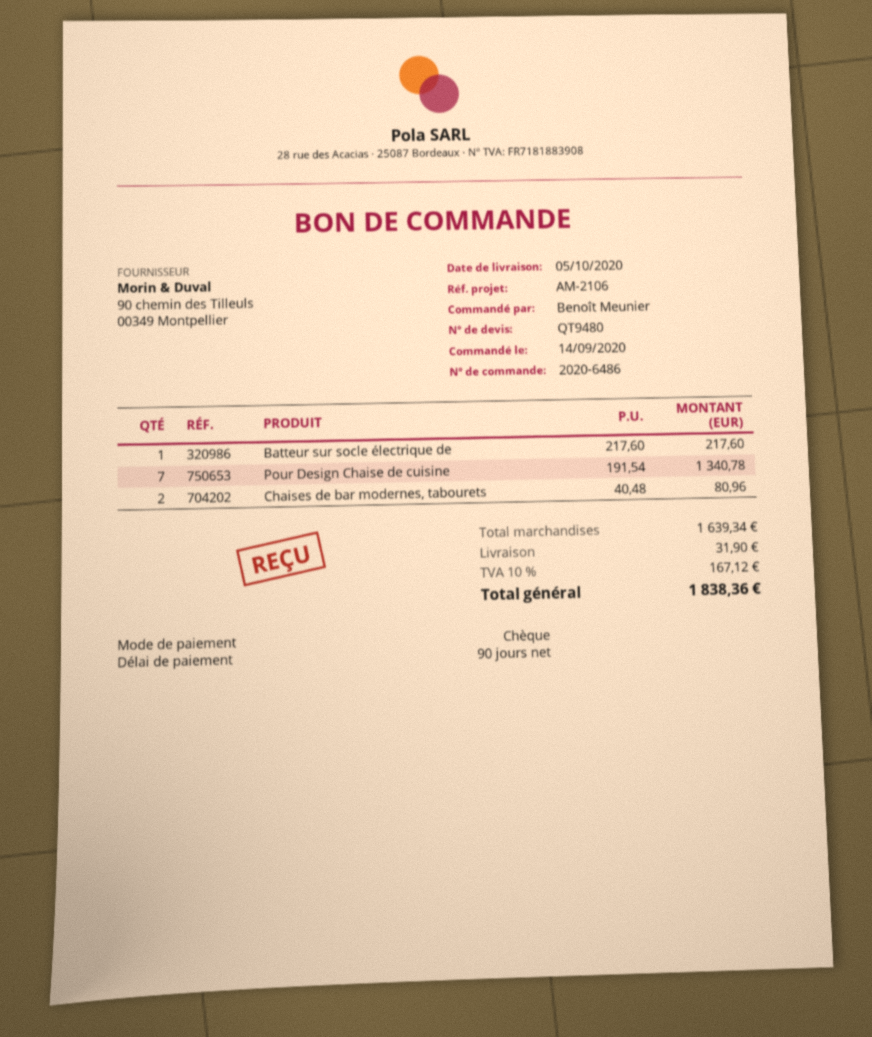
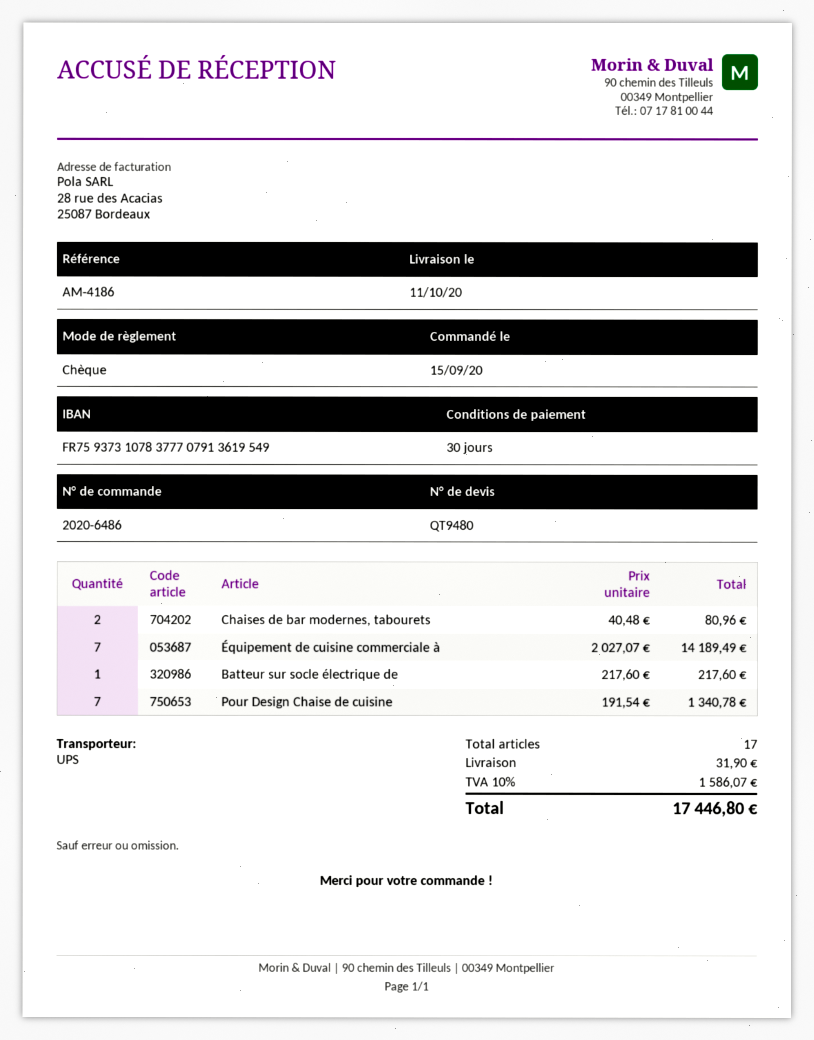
order date: 2020-09-14 -> 2020-09-15
delivery date: 2020-10-05 -> 2020-10-11
payment terms: 90 days -> 30 days
reference: AM-2106 -> AM-4186
Équipement de cuisine commerciale à: none -> 7 x 2027.07 = 14189.49
tax: 10% = 167.12 -> 10% = 1586.07
total: 1838.36 -> 17446.80

